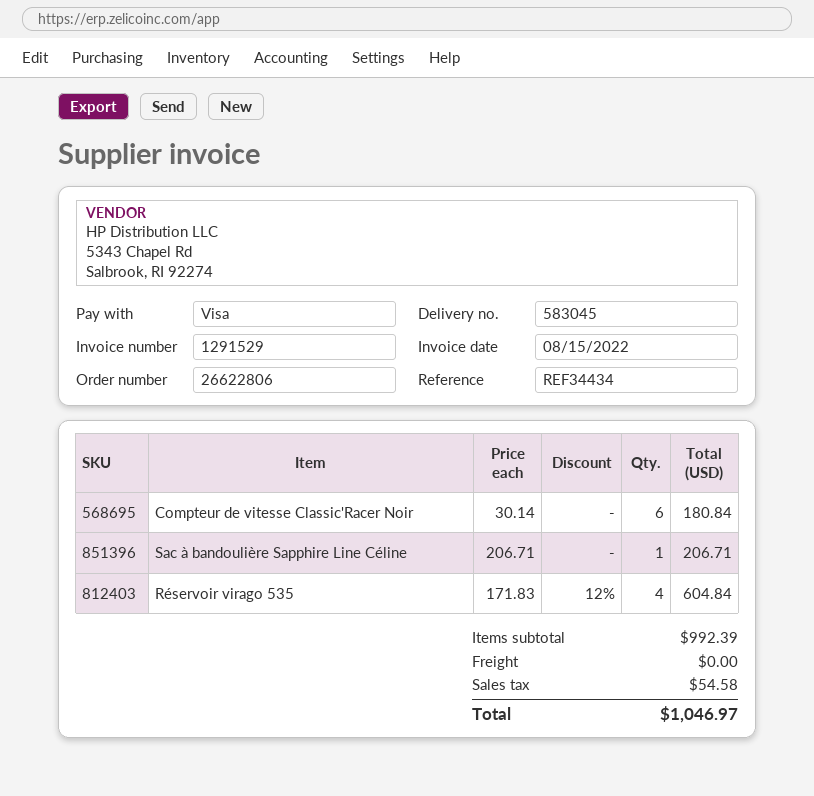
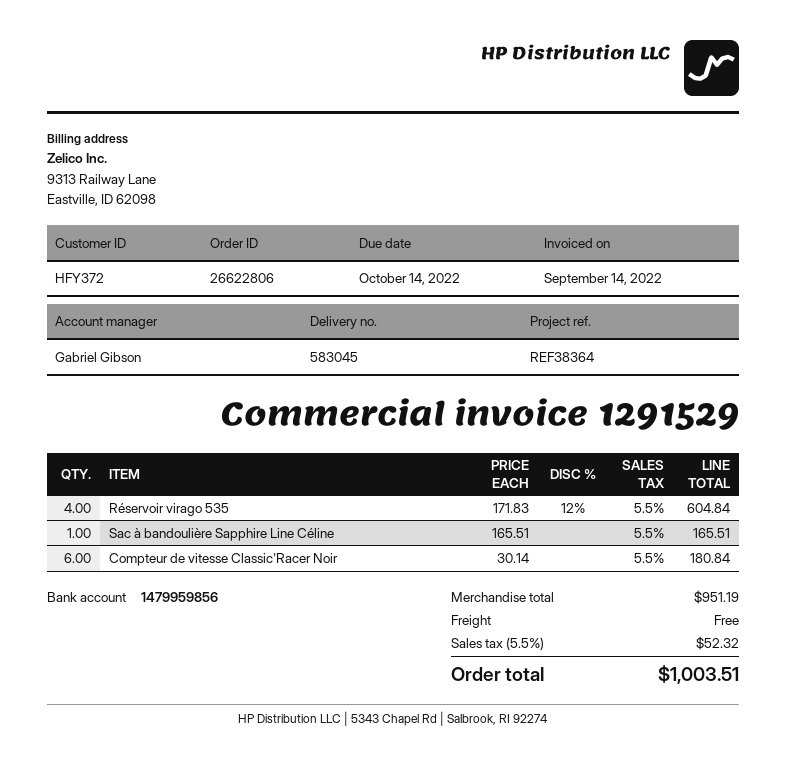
invoice date: 2022-08-15 -> 2022-09-14
reference: REF34434 -> REF38364
Sac à bandoulière Sapphire Line Céline: 1 x 206.71 = 206.71 -> 1 x 165.51 = 165.51
subtotal: 992.39 -> 951.19
tax: 54.58 -> 52.32
total: 1046.97 -> 1003.51

